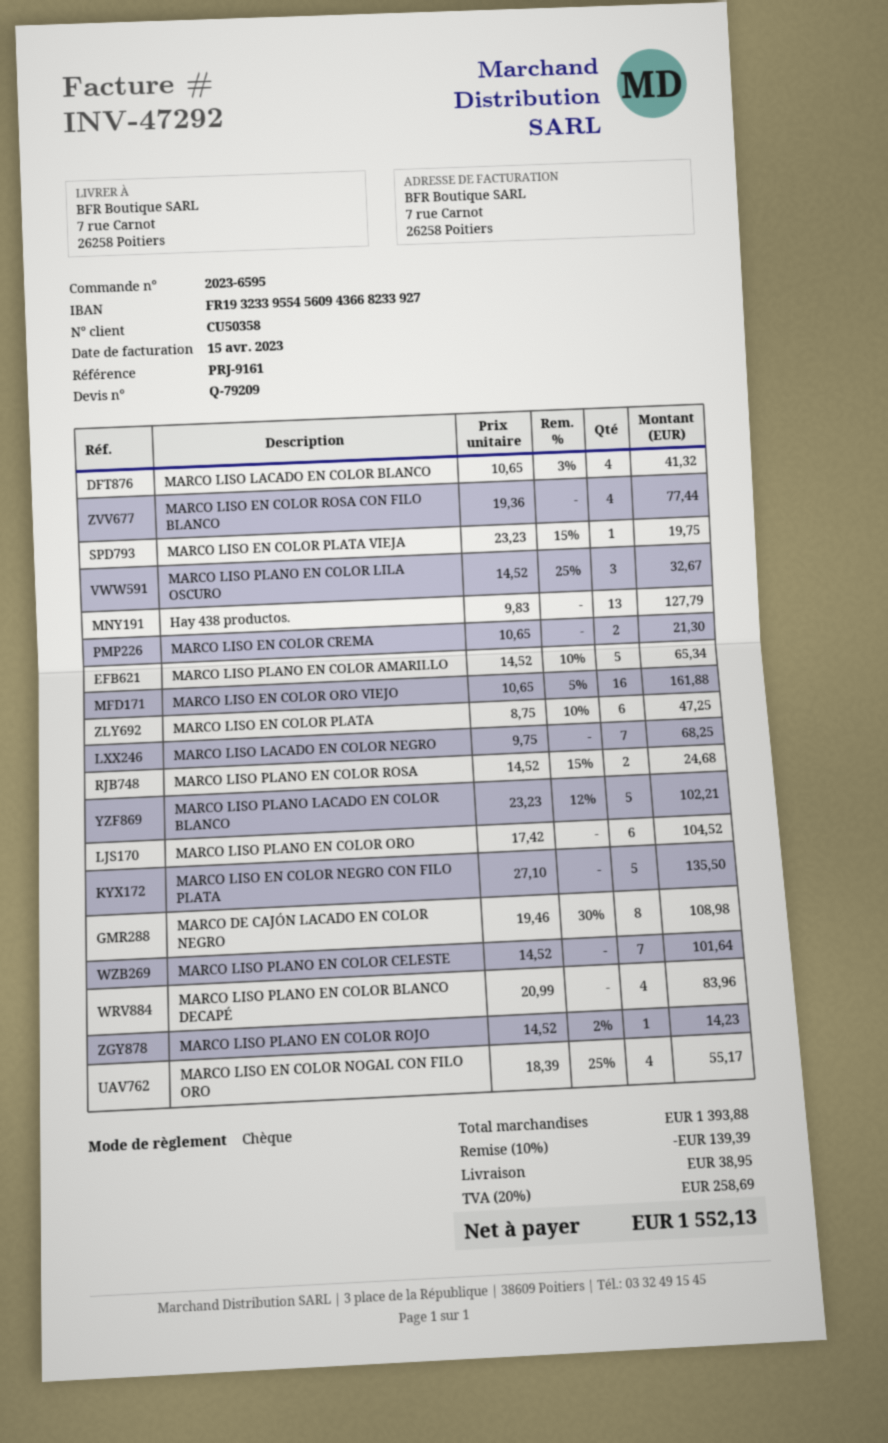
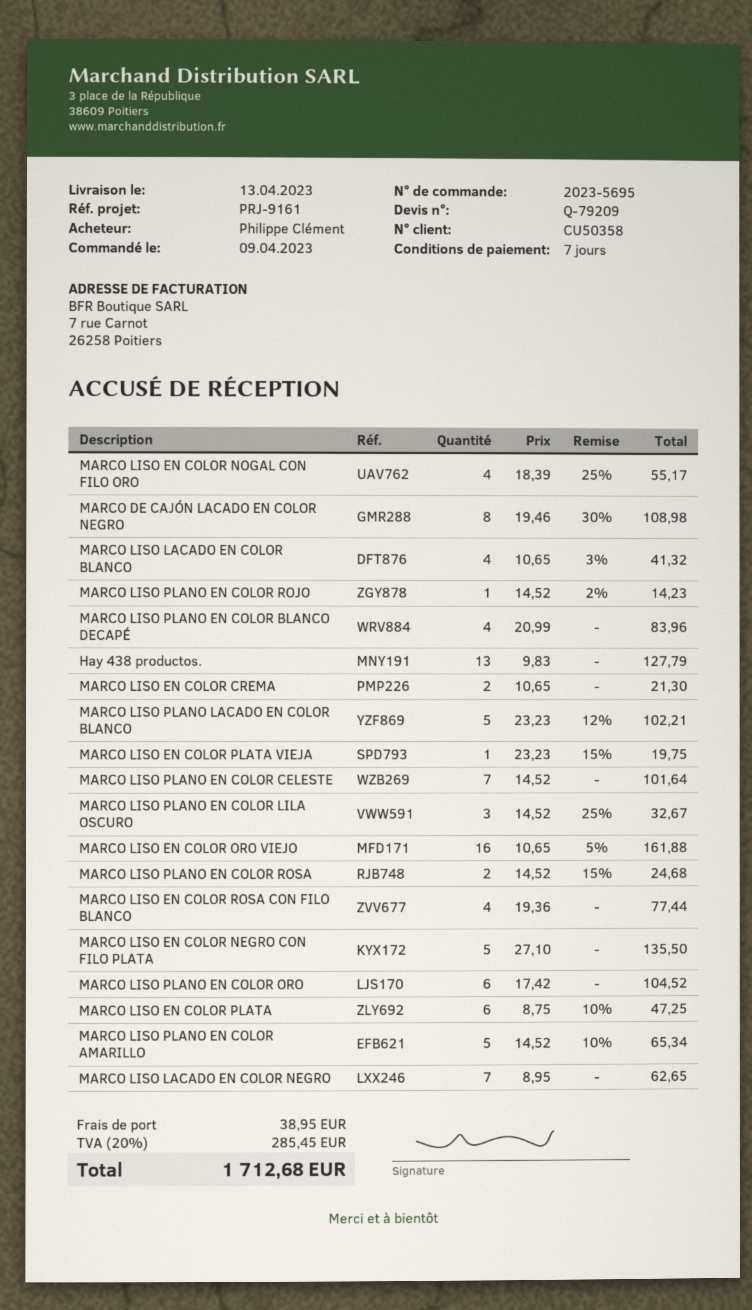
order number: 2023-6595 -> 2023-5695
MARCO LISO LACADO EN COLOR NEGRO: 7 x 9.75 = 68.25 -> 7 x 8.95 = 62.65
discount: 10% = 139.39 -> none
tax: 20% = 258.69 -> 20% = 285.45
total: 1552.13 -> 1712.68

